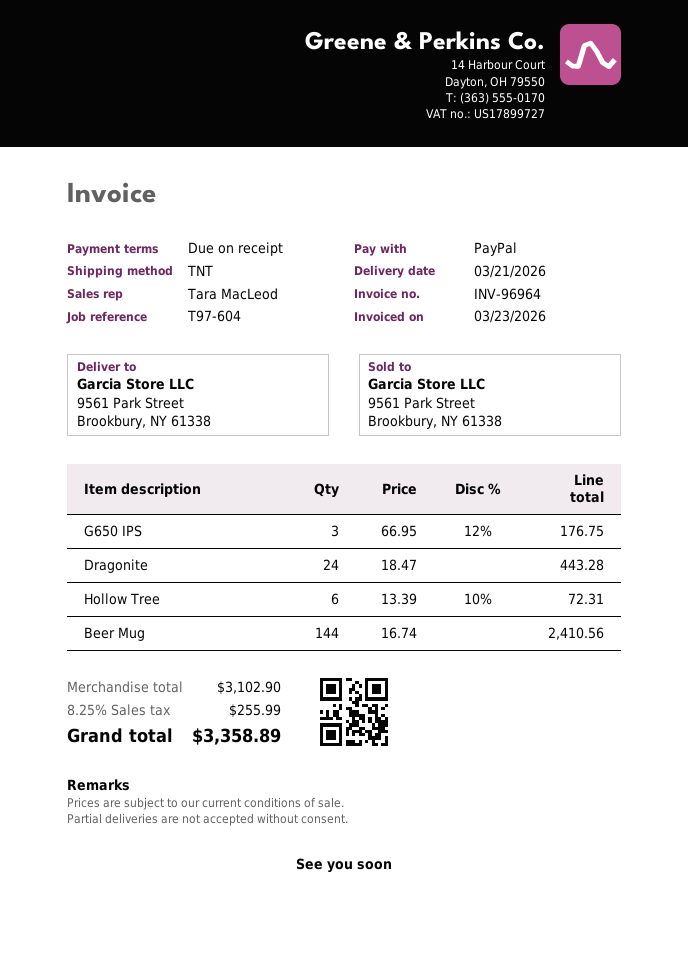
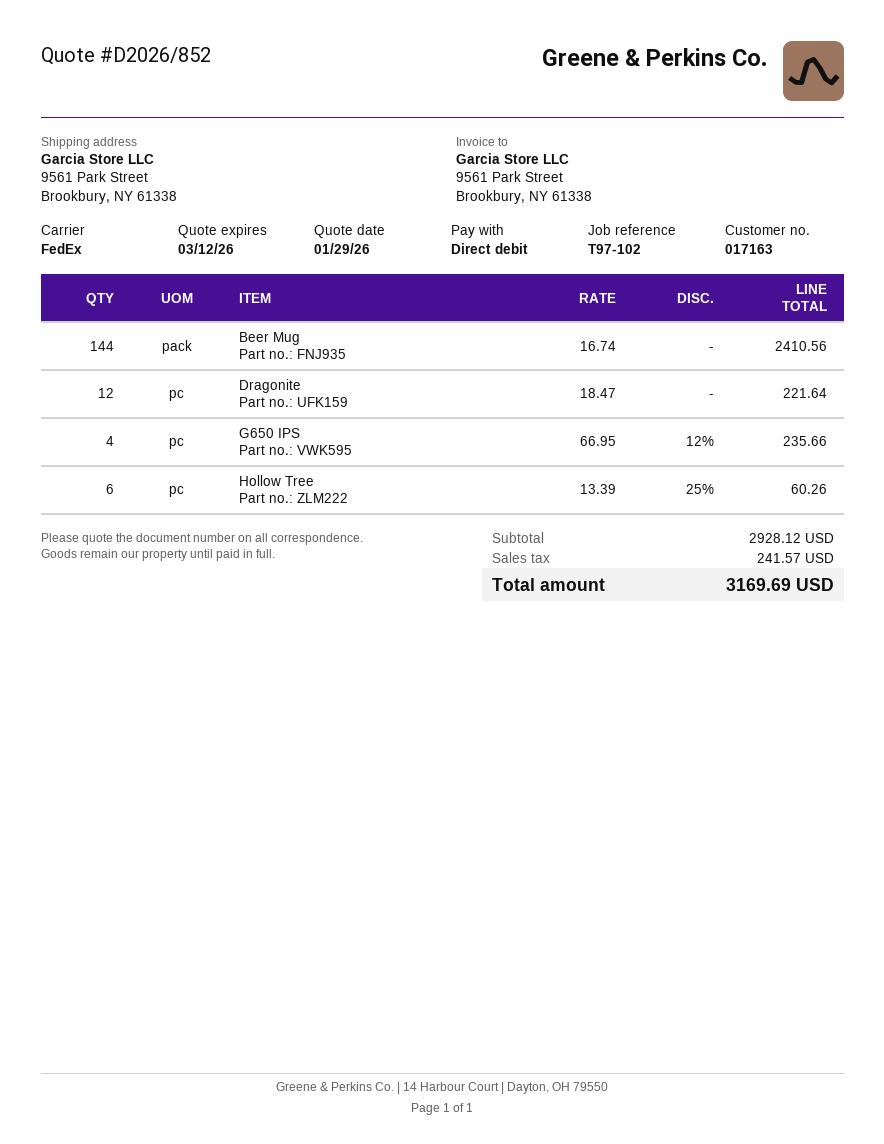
reference: T97-604 -> T97-102
payment method: PayPal -> direct debit
shipping method: TNT -> FedEx
G650 IPS: 3 x 66.95 - 12% = 176.75 -> 4 x 66.95 - 12% = 235.66
Dragonite: 24 x 18.47 = 443.28 -> 12 x 18.47 = 221.64
Hollow Tree: 6 x 13.39 - 10% = 72.31 -> 6 x 13.39 - 25% = 60.26
subtotal: 3102.90 -> 2928.12
tax: 255.99 -> 241.57
total: 3358.89 -> 3169.69

